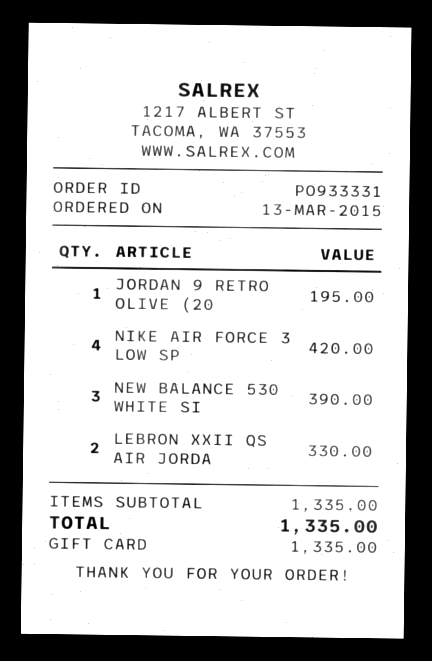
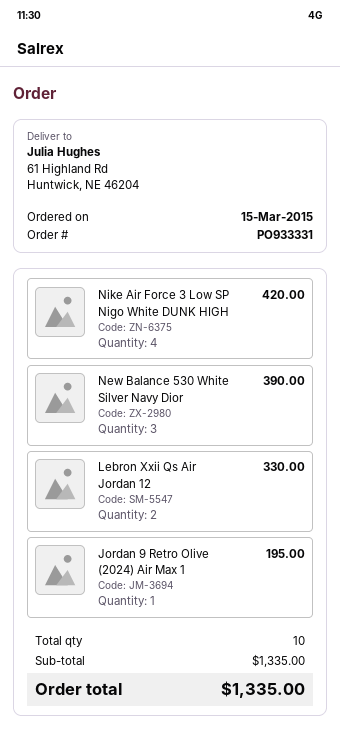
order date: 2015-03-13 -> 2015-03-15

